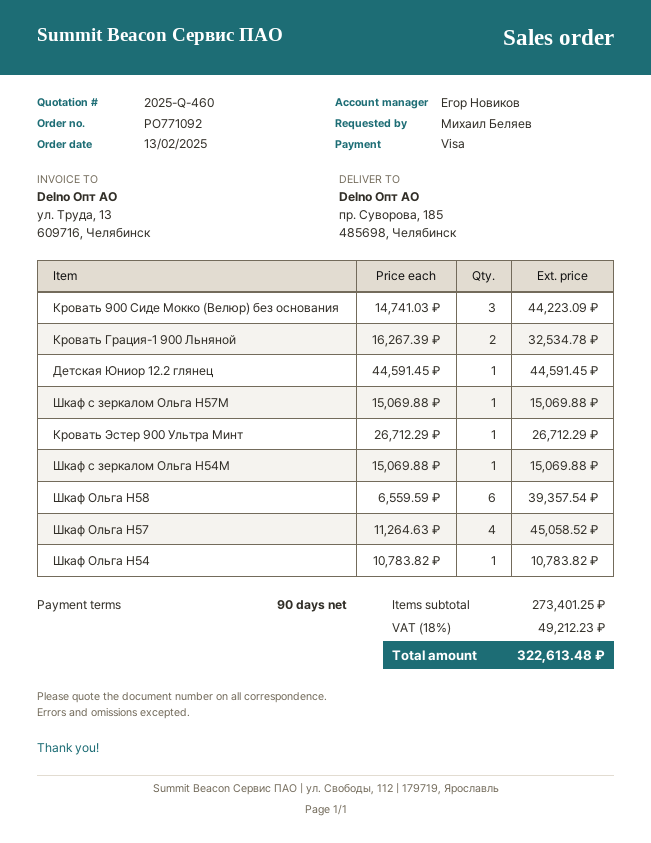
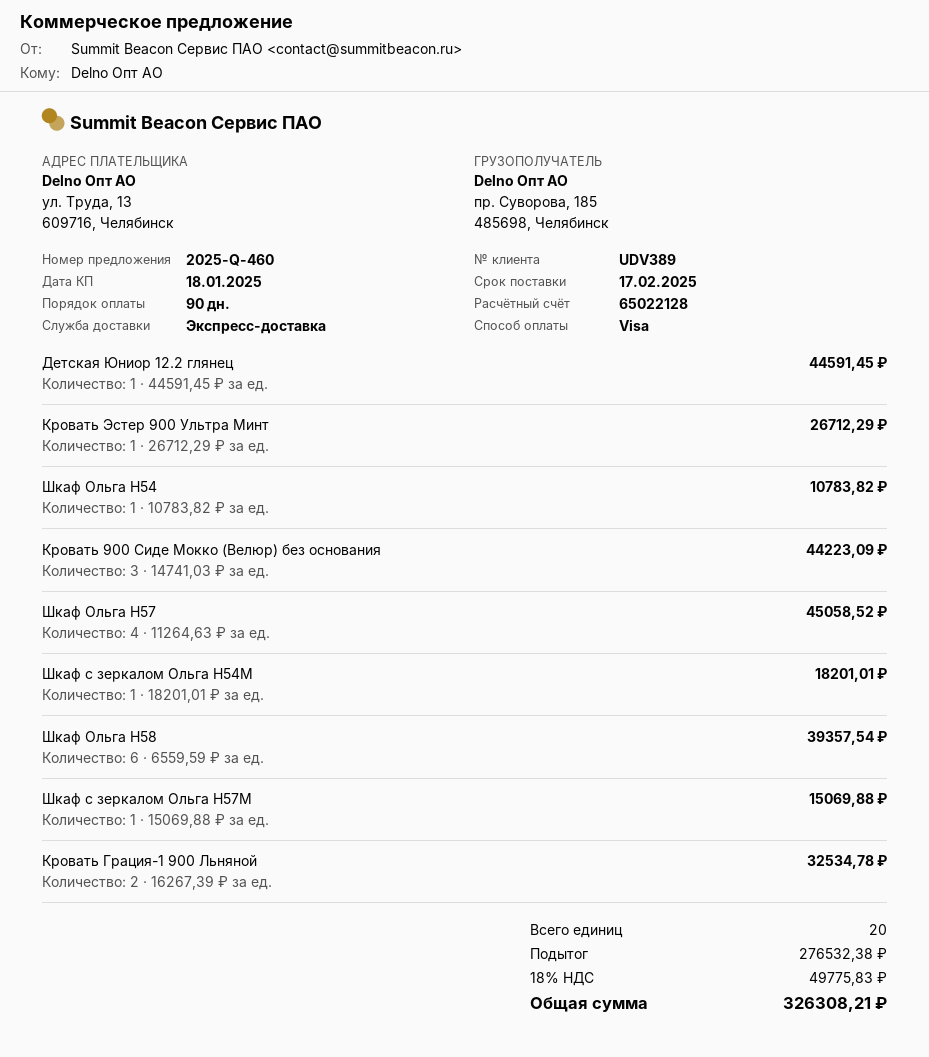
Шкаф с зеркалом Ольга H54М: 1 x 15069.88 = 15069.88 -> 1 x 18201.01 = 18201.01
subtotal: 273401.25 -> 276532.38
tax: 18% = 49212.23 -> 18% = 49775.83
total: 322613.48 -> 326308.21

